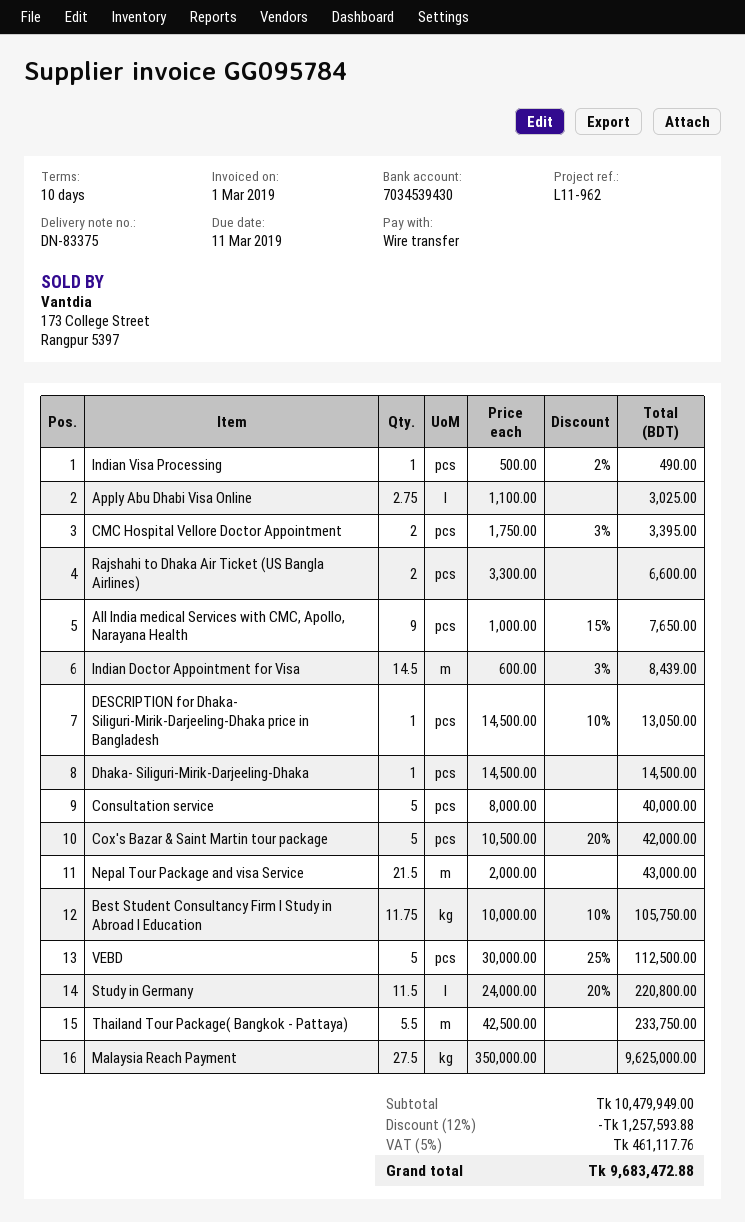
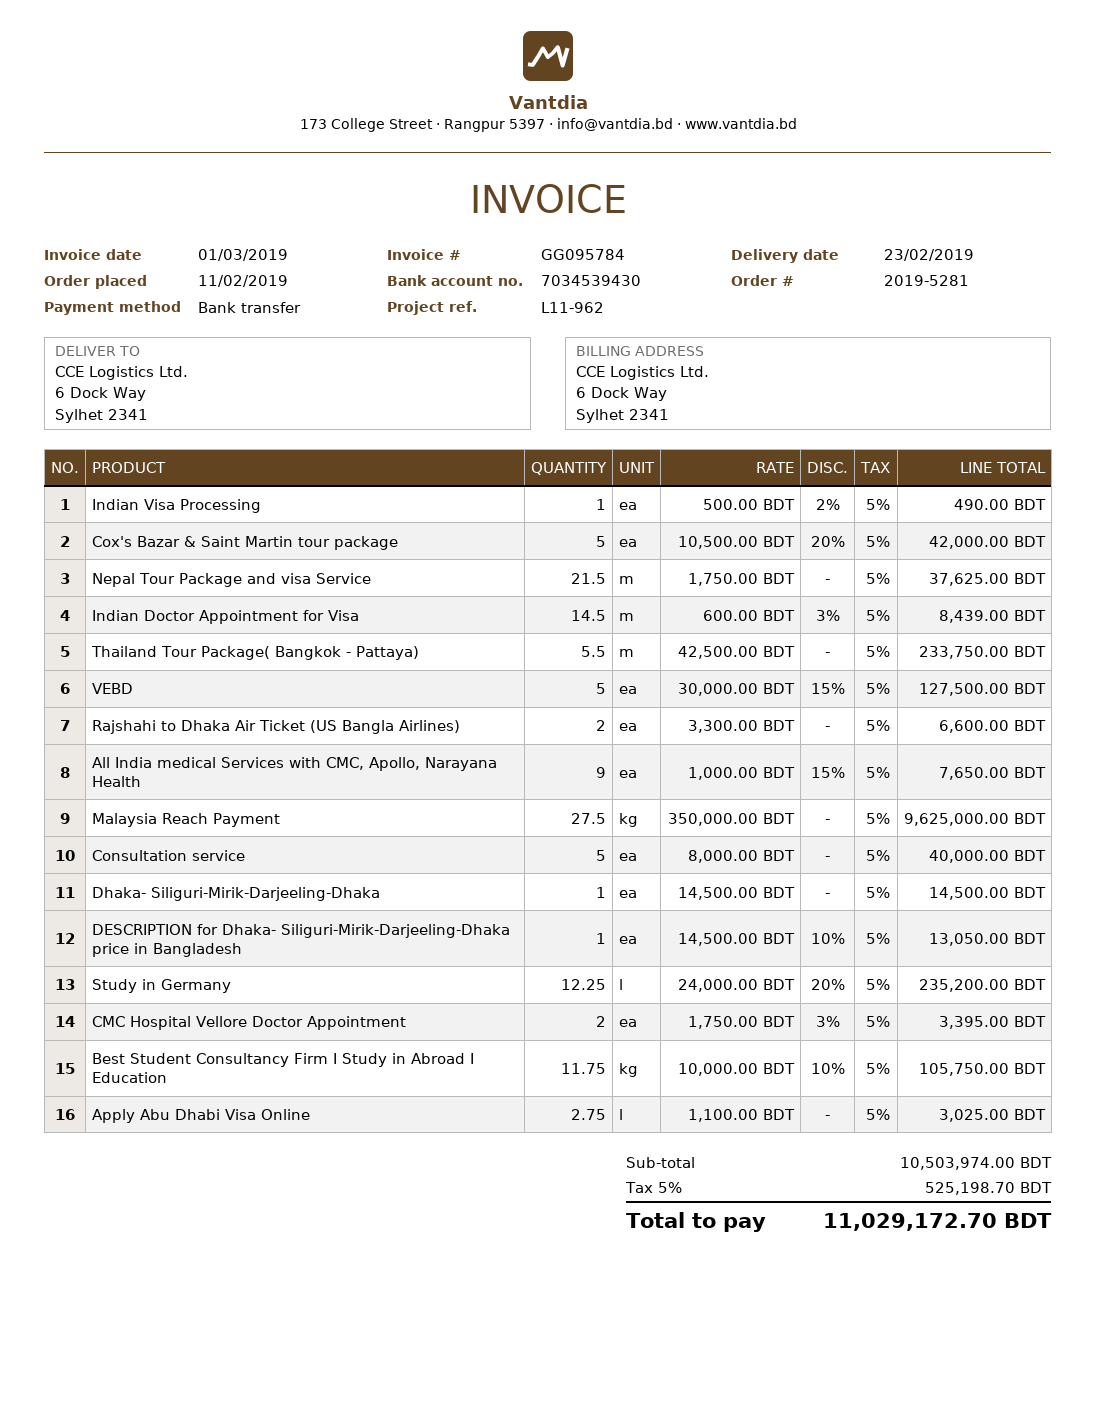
Nepal Tour Package and visa Service: 21.5 x 2000.00 = 43000.00 -> 21.5 x 1750.00 = 37625.00
VEBD: 5 x 30000.00 - 25% = 112500.00 -> 5 x 30000.00 - 15% = 127500.00
Study in Germany: 11.5 x 24000.00 - 20% = 220800.00 -> 12.25 x 24000.00 - 20% = 235200.00
subtotal: 10479949.00 -> 10503974.00
discount: 12% = 1257593.88 -> none
tax: 5% = 461117.76 -> 5% = 525198.70
total: 9683472.88 -> 11029172.70

